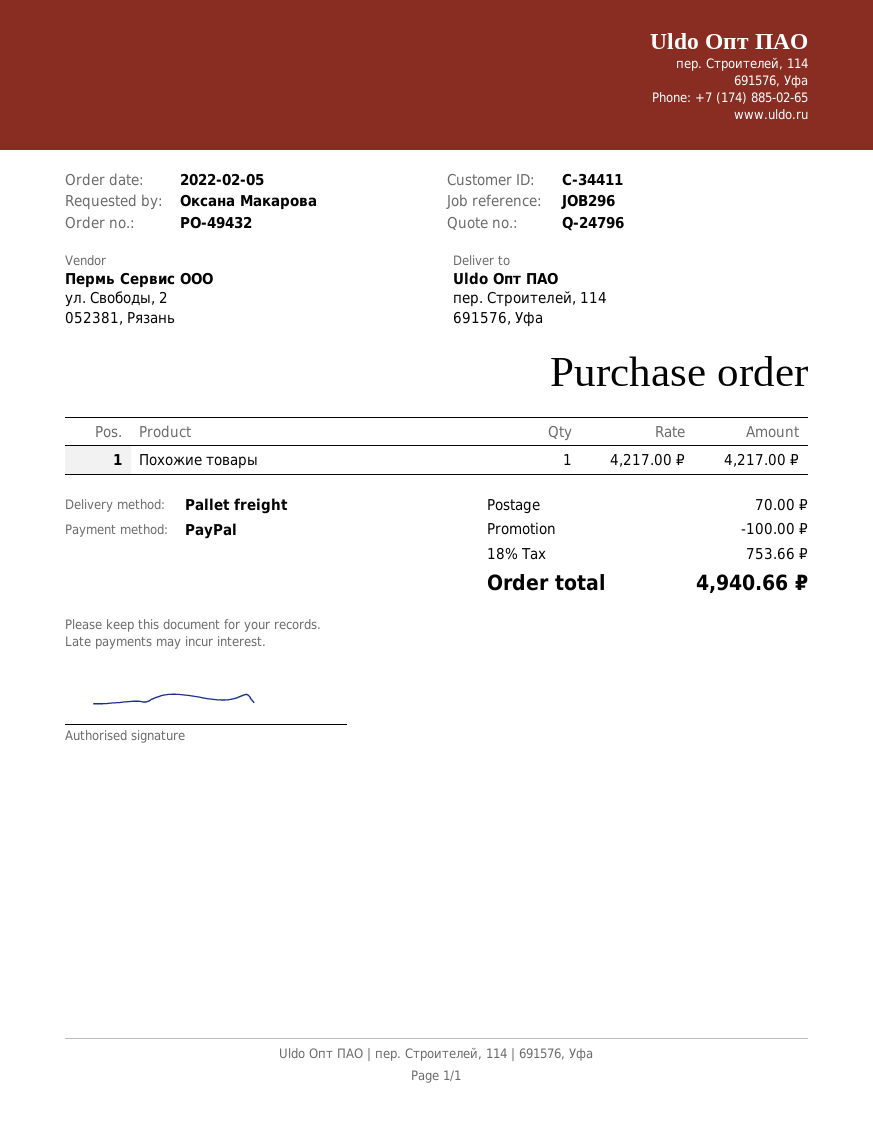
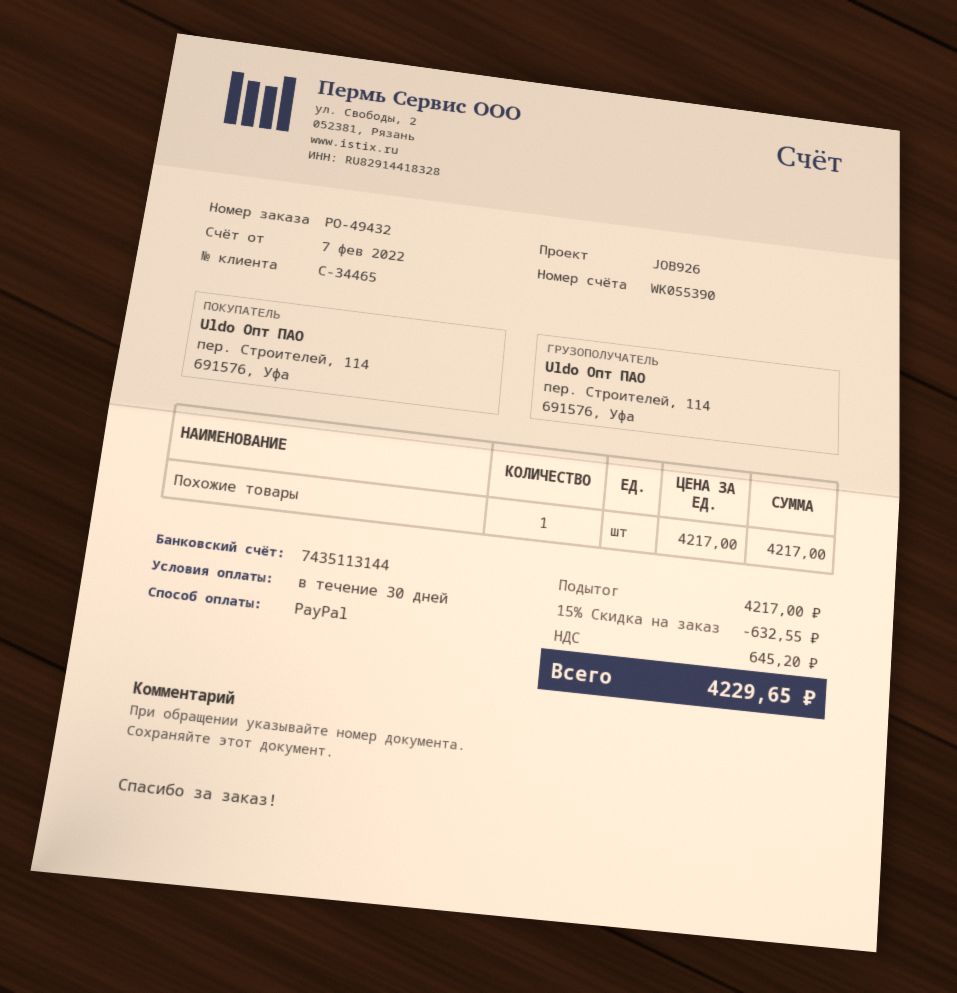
customer number: C-34411 -> C-34465
reference: JOB296 -> JOB926
discount: 100.00 -> 632.55
shipping: 70.00 -> none
tax: 753.66 -> 645.20
total: 4940.66 -> 4229.65

